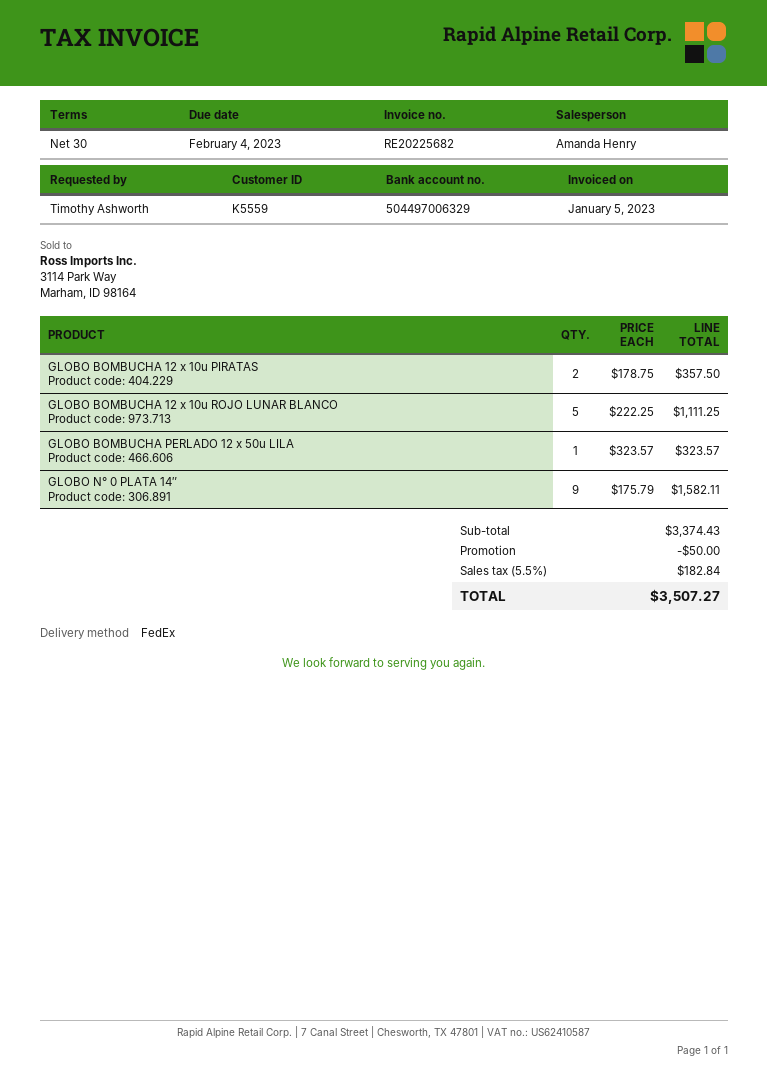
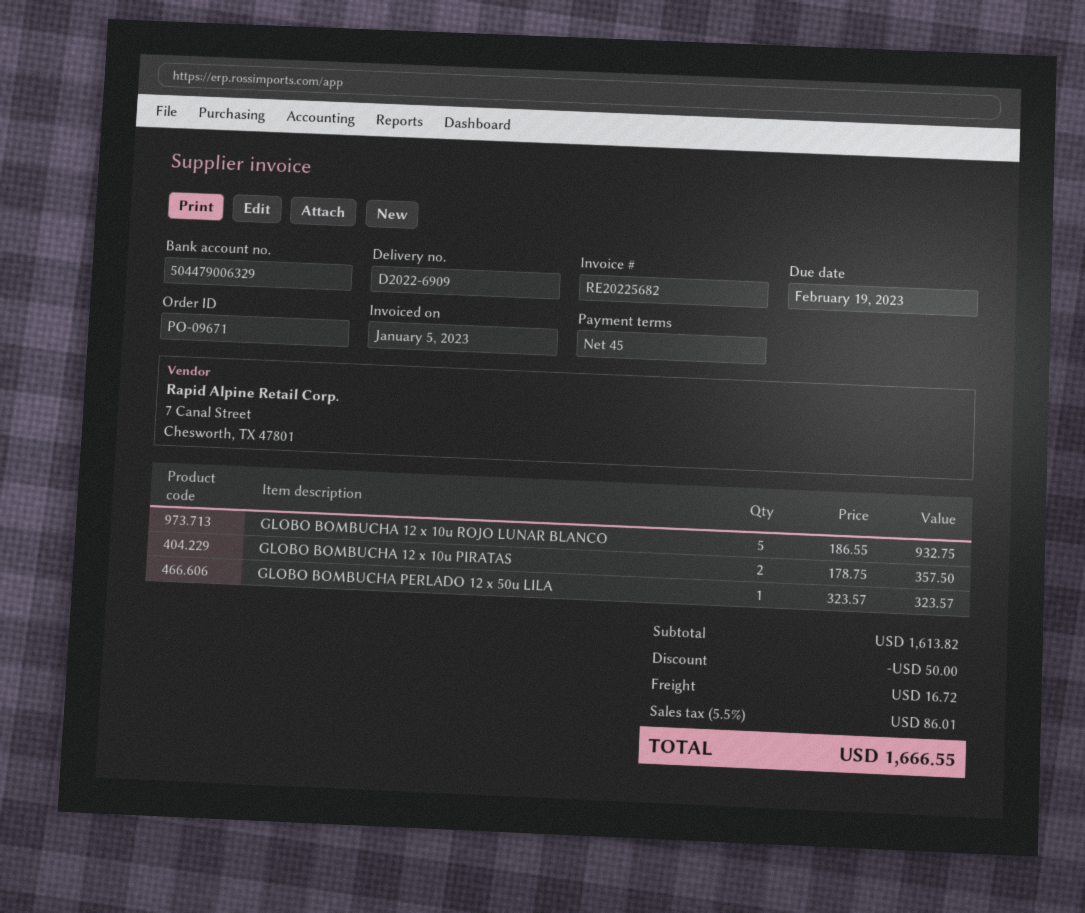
payment terms: 30 days -> 45 days
due date: 2023-02-04 -> 2023-02-19
bank account: 504497006329 -> 504479006329
GLOBO BOMBUCHA 12 x 10u ROJO LUNAR BLANCO: 5 x 222.25 = 1111.25 -> 5 x 186.55 = 932.75
GLOBO N° 0 PLATA 14″: 9 x 175.79 = 1582.11 -> none
subtotal: 3374.43 -> 1613.82
shipping: none -> 16.72
tax: 5.5% = 182.84 -> 5.5% = 86.01
total: 3507.27 -> 1666.55

